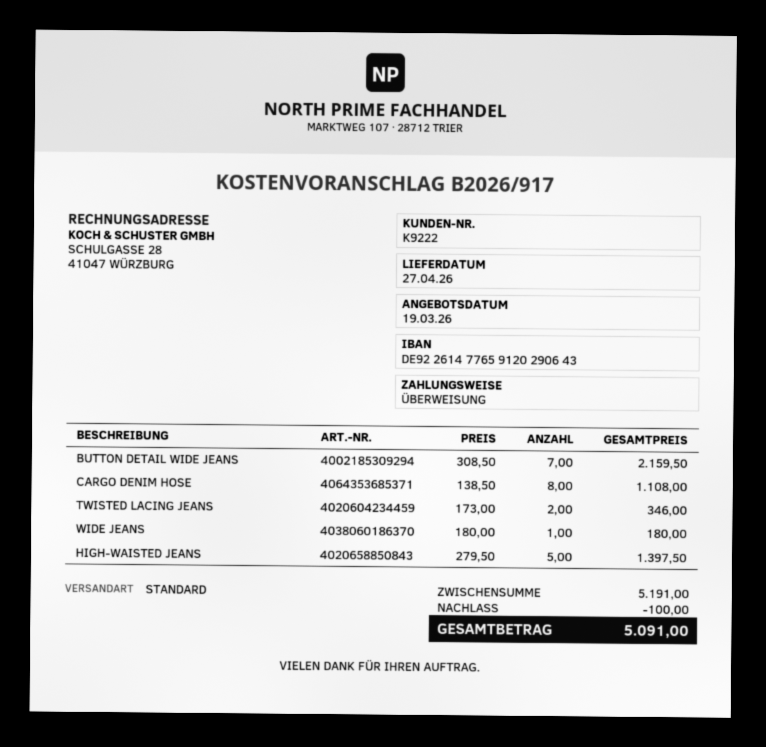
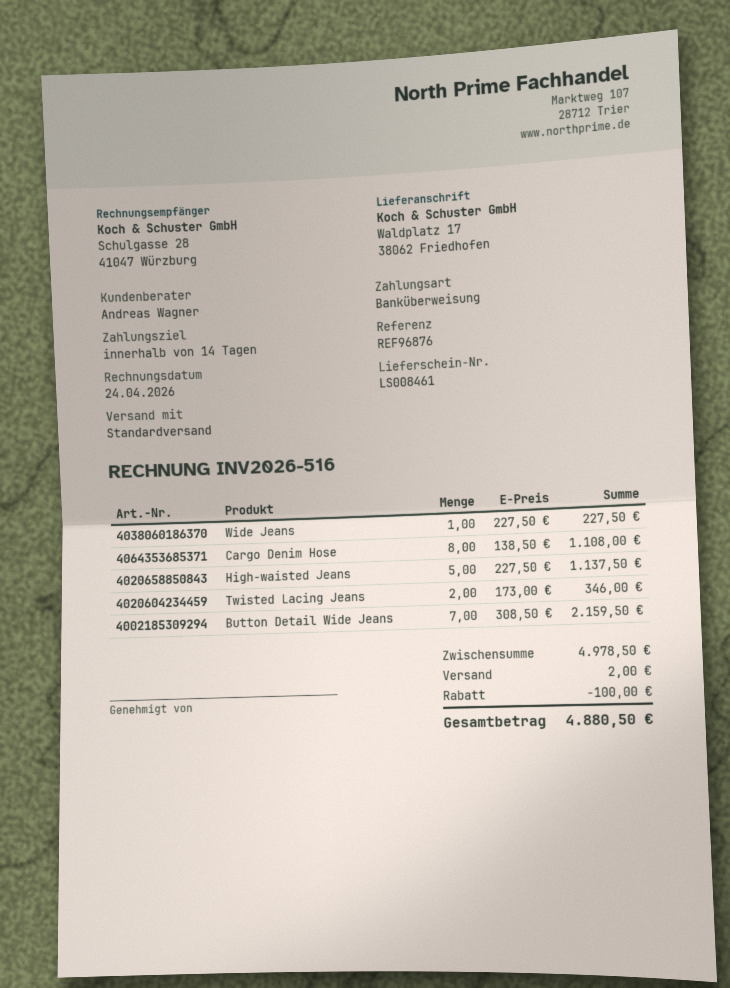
WIDE JEANS: 1 x 180.00 = 180.00 -> 1 x 227.50 = 227.50
HIGH-WAISTED JEANS: 5 x 279.50 = 1397.50 -> 5 x 227.50 = 1137.50
subtotal: 5191.00 -> 4978.50
shipping: none -> 2.00
total: 5091.00 -> 4880.50

